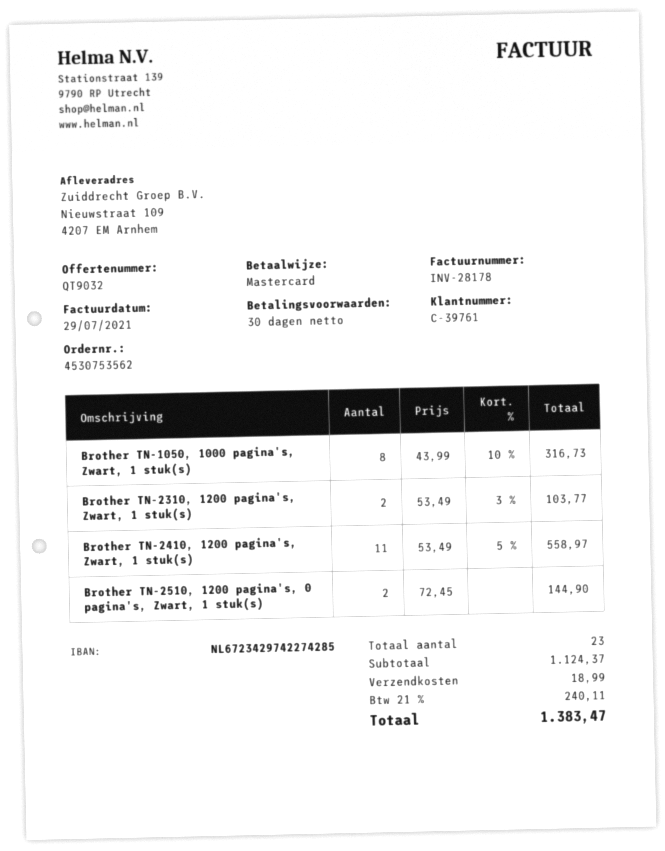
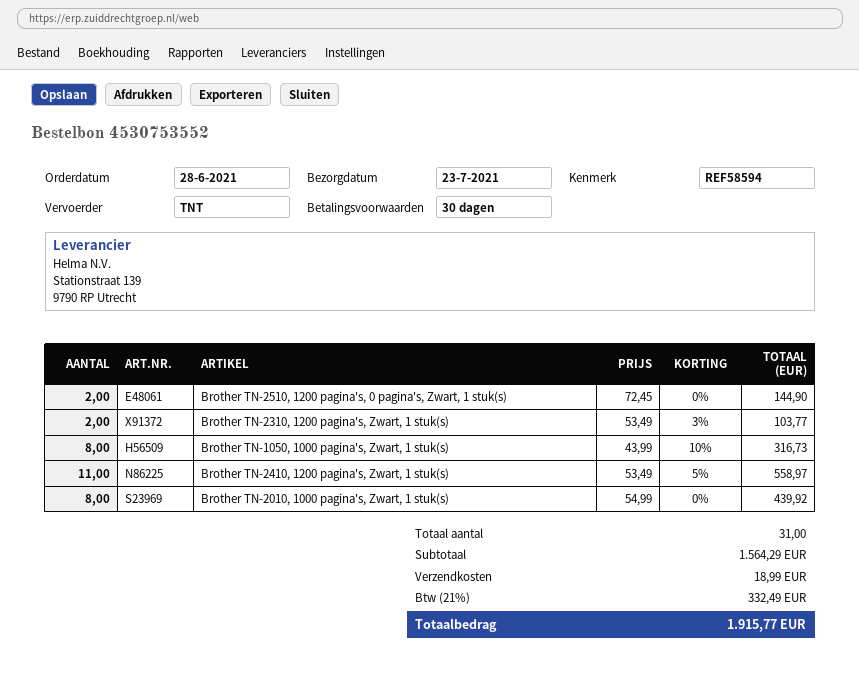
order number: 4530753562 -> 4530753552
Brother TN-2010, 1000 pagina's, Zwart, 1 stuk(s): none -> 8 x 54.99 = 439.92
total quantity: 23 -> 31
subtotal: 1124.37 -> 1564.29
tax: 21% = 240.11 -> 21% = 332.49
total: 1383.47 -> 1915.77

